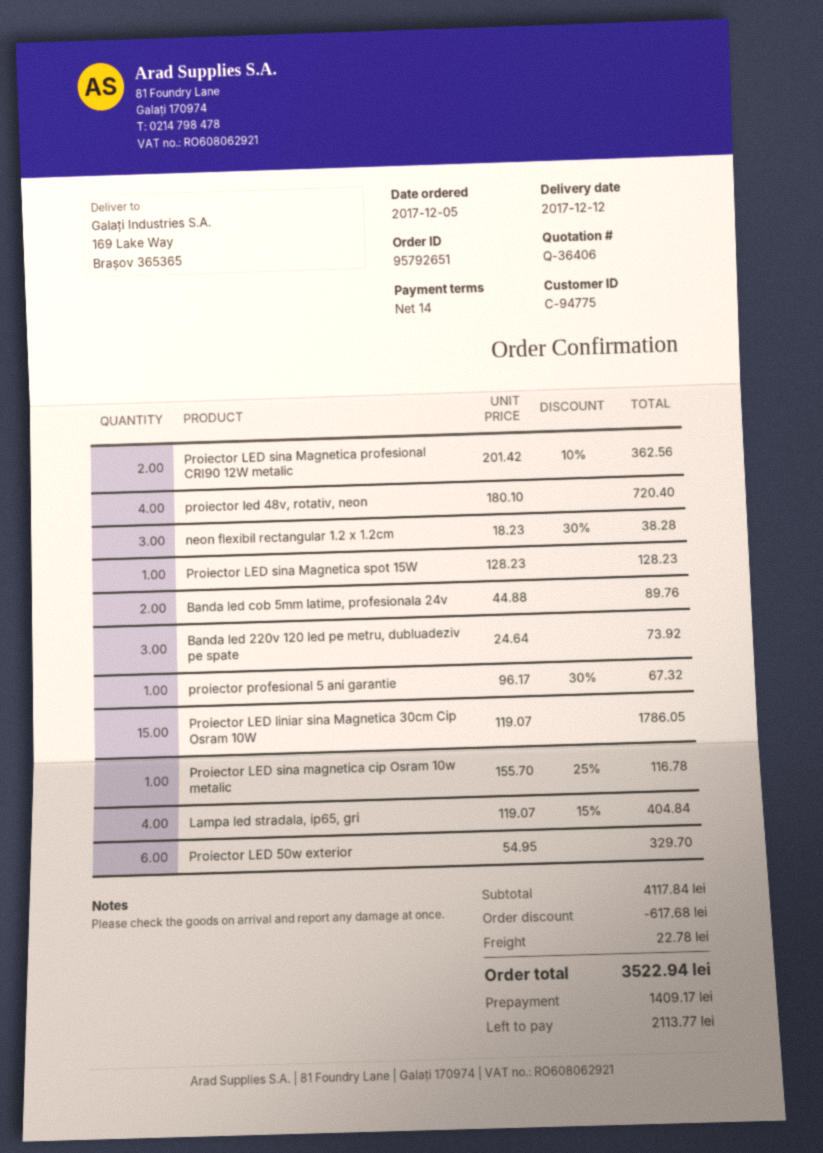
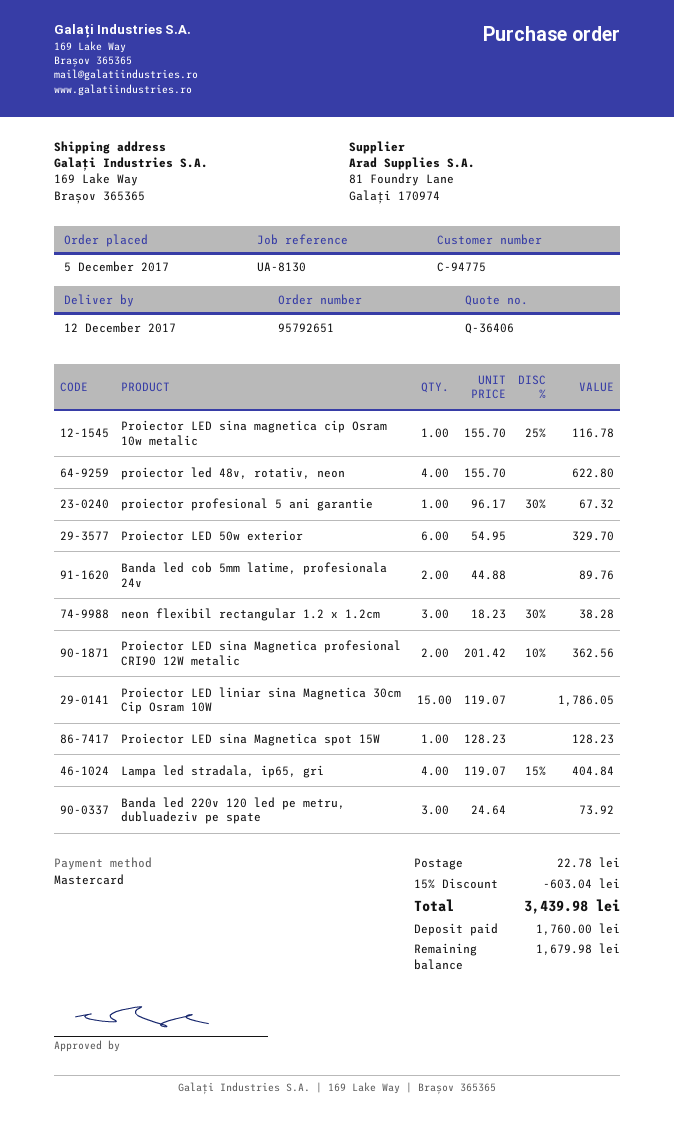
proiector led 48v, rotativ, neon: 4 x 180.10 = 720.40 -> 4 x 155.70 = 622.80
discount: 617.68 -> 603.04
total: 3522.94 -> 3439.98
deposit: 1409.17 -> 1760.00
balance: 2113.77 -> 1679.98

